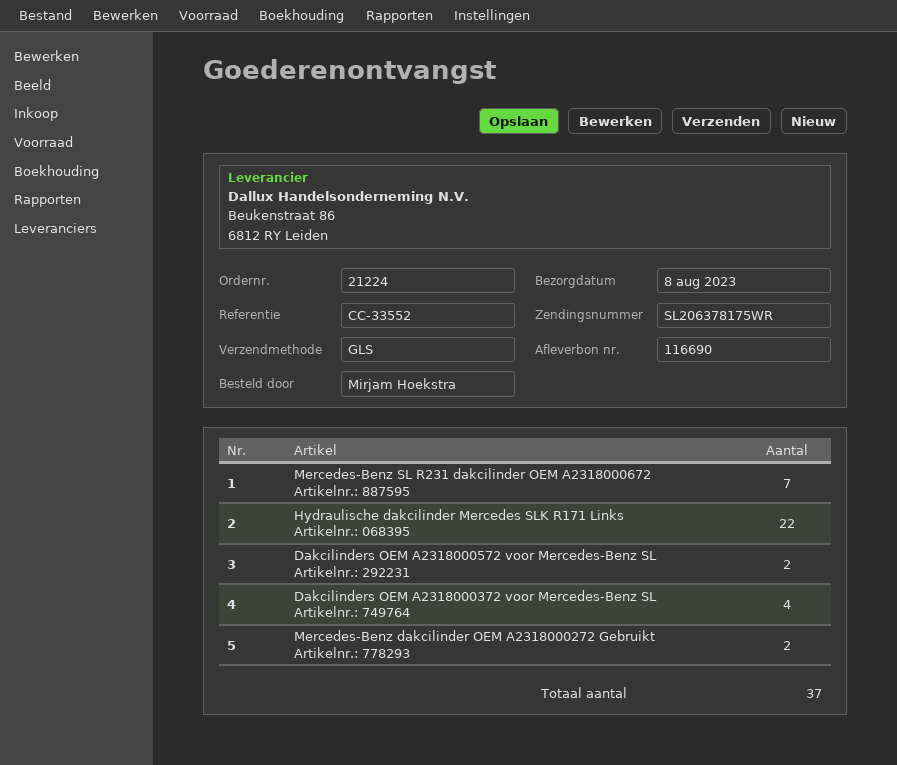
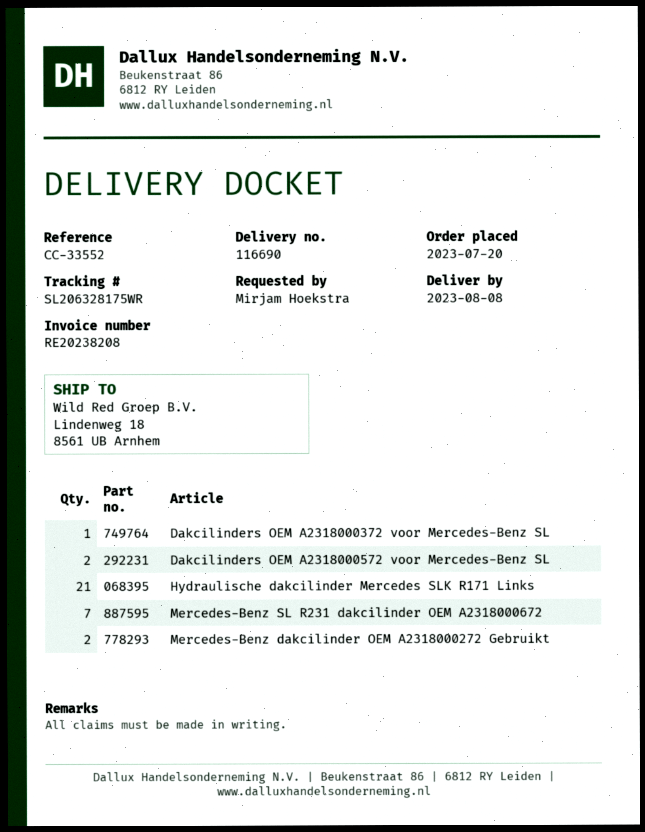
tracking number: SL206378175WR -> SL206328175WR
Hydraulische dakcilinder Mercedes SLK R171 Links: 22 -> 21
Dakcilinders OEM A2318000372 voor Mercedes-Benz SL: 4 -> 1

